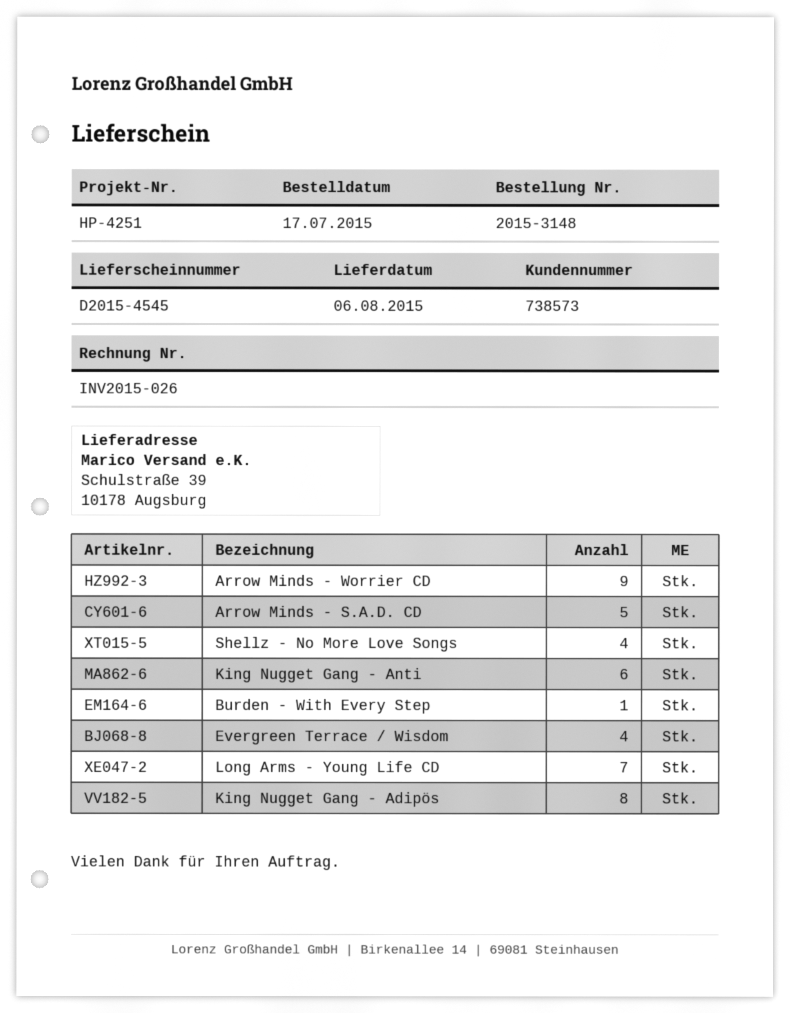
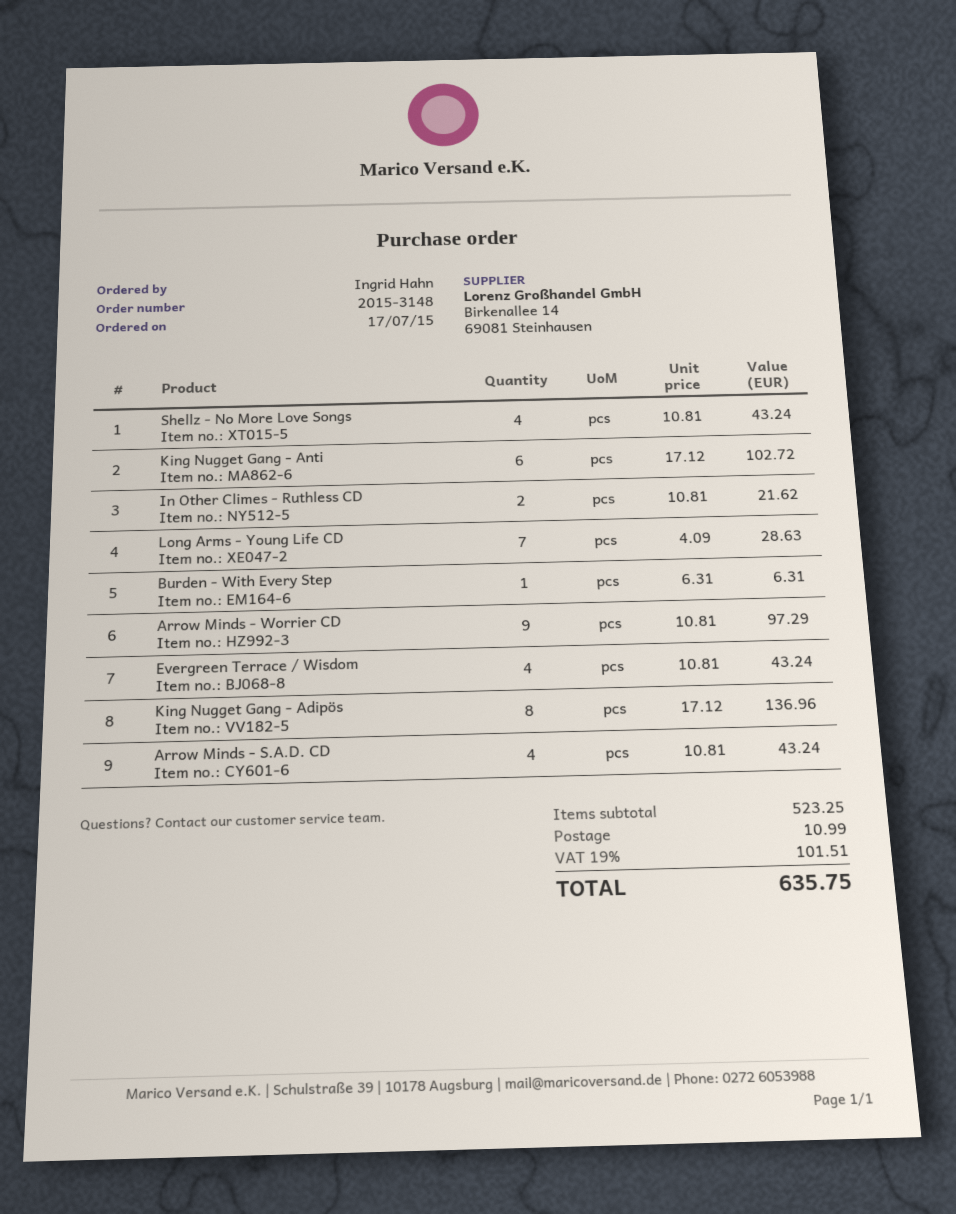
Arrow Minds - S.A.D. CD: 5 -> 4
In Other Climes - Ruthless CD: none -> 2

